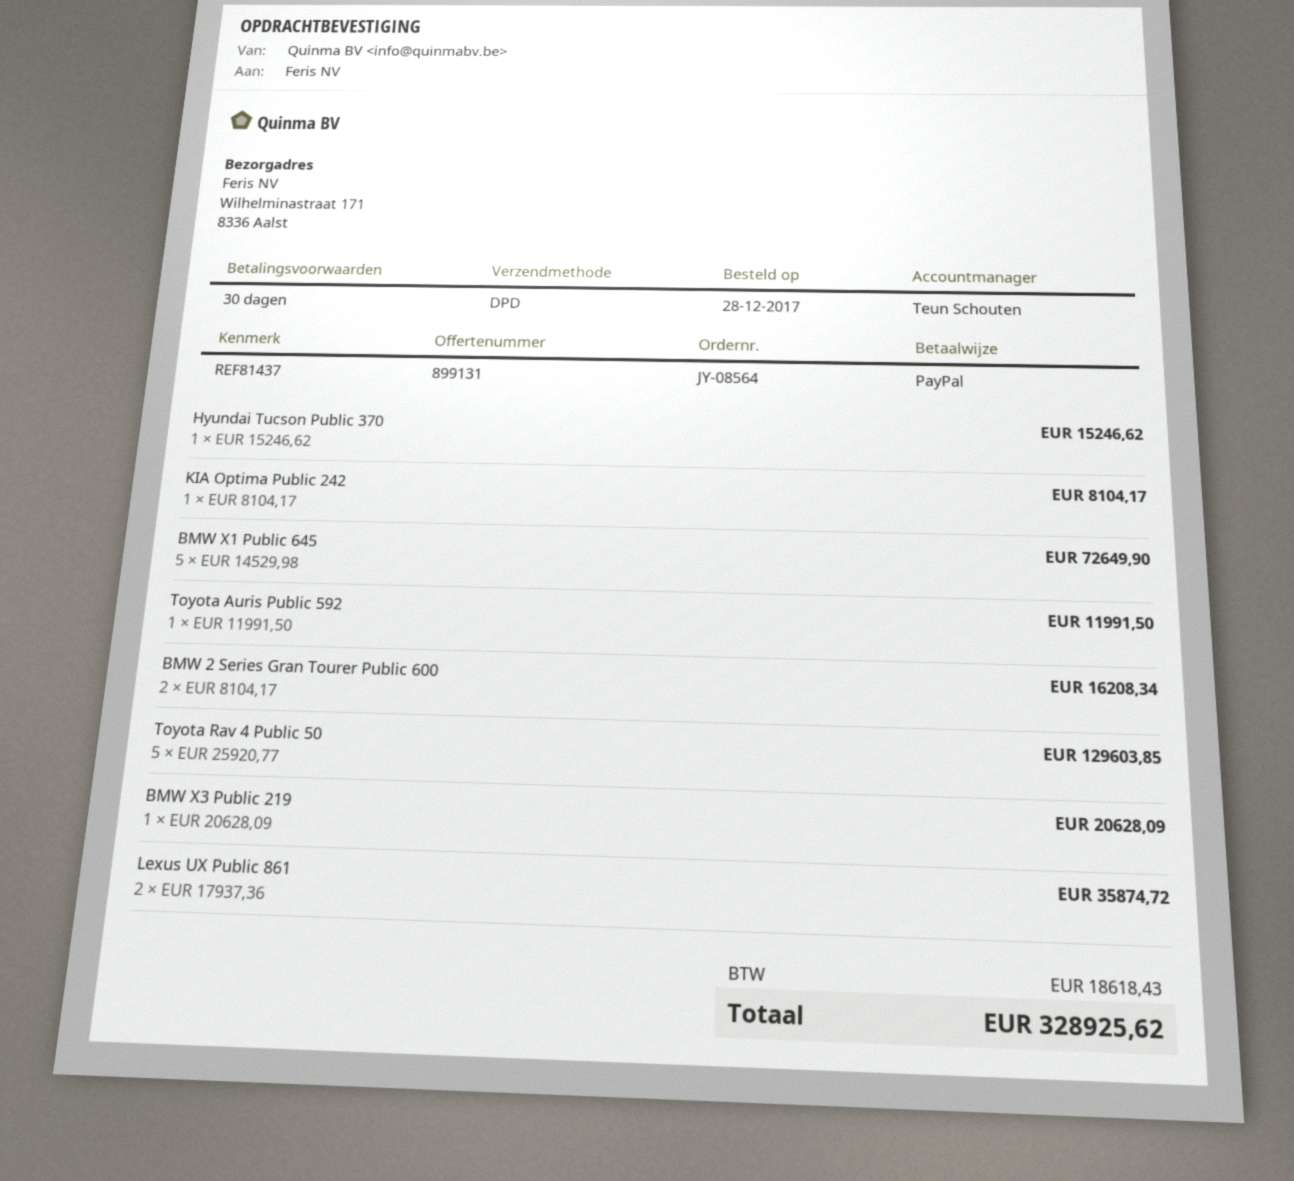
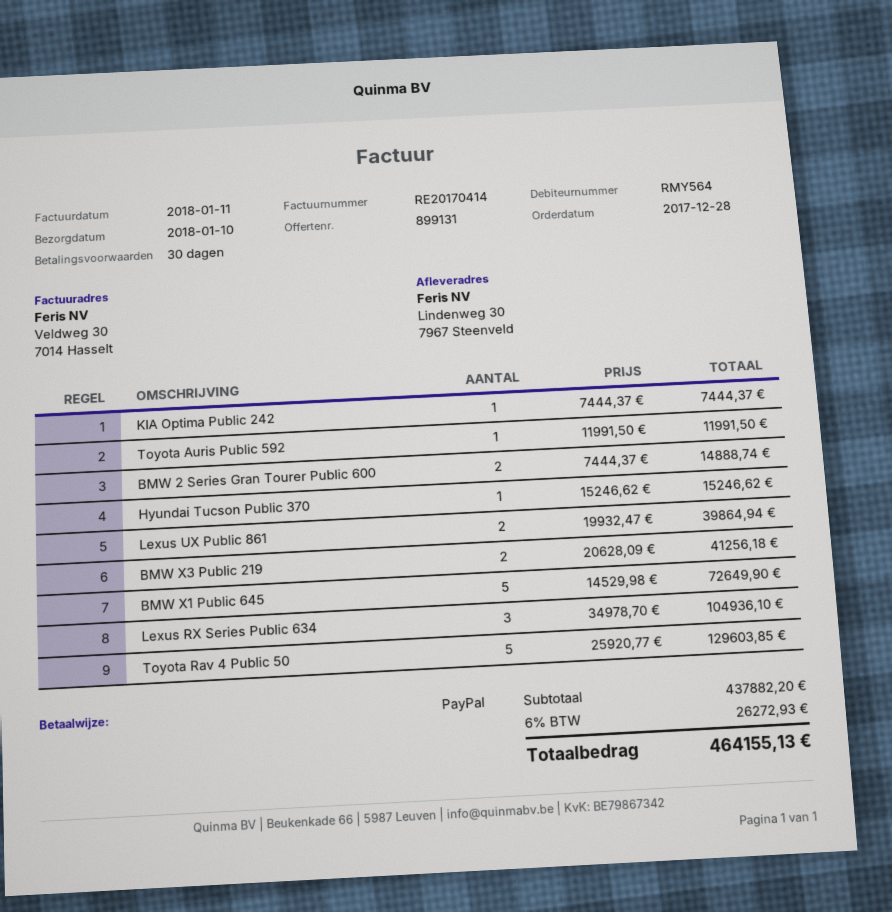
ship to: Wilhelminastraat 171, 8336 Aalst -> Lindenweg 30, 7967 Steenveld
KIA Optima Public 242: 1 x 8104.17 = 8104.17 -> 1 x 7444.37 = 7444.37
BMW 2 Series Gran Tourer Public 600: 2 x 8104.17 = 16208.34 -> 2 x 7444.37 = 14888.74
BMW X3 Public 219: 1 x 20628.09 = 20628.09 -> 2 x 20628.09 = 41256.18
Lexus UX Public 861: 2 x 17937.36 = 35874.72 -> 2 x 19932.47 = 39864.94
Lexus RX Series Public 634: none -> 3 x 34978.70 = 104936.10
tax: 18618.43 -> 26272.93
total: 328925.62 -> 464155.13

